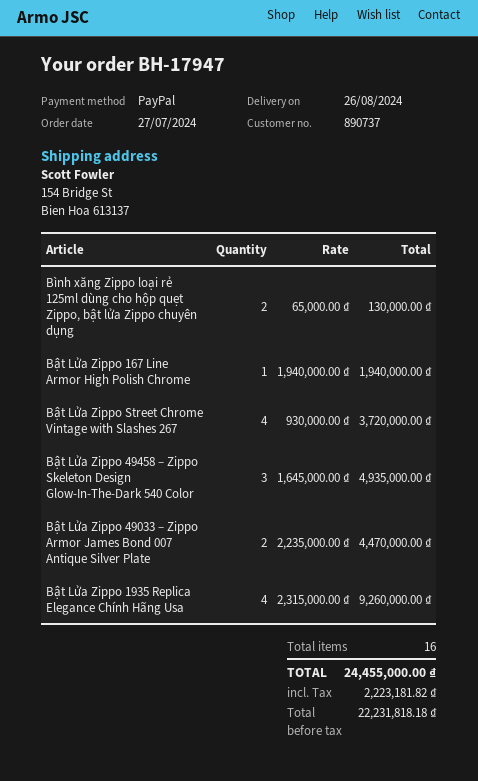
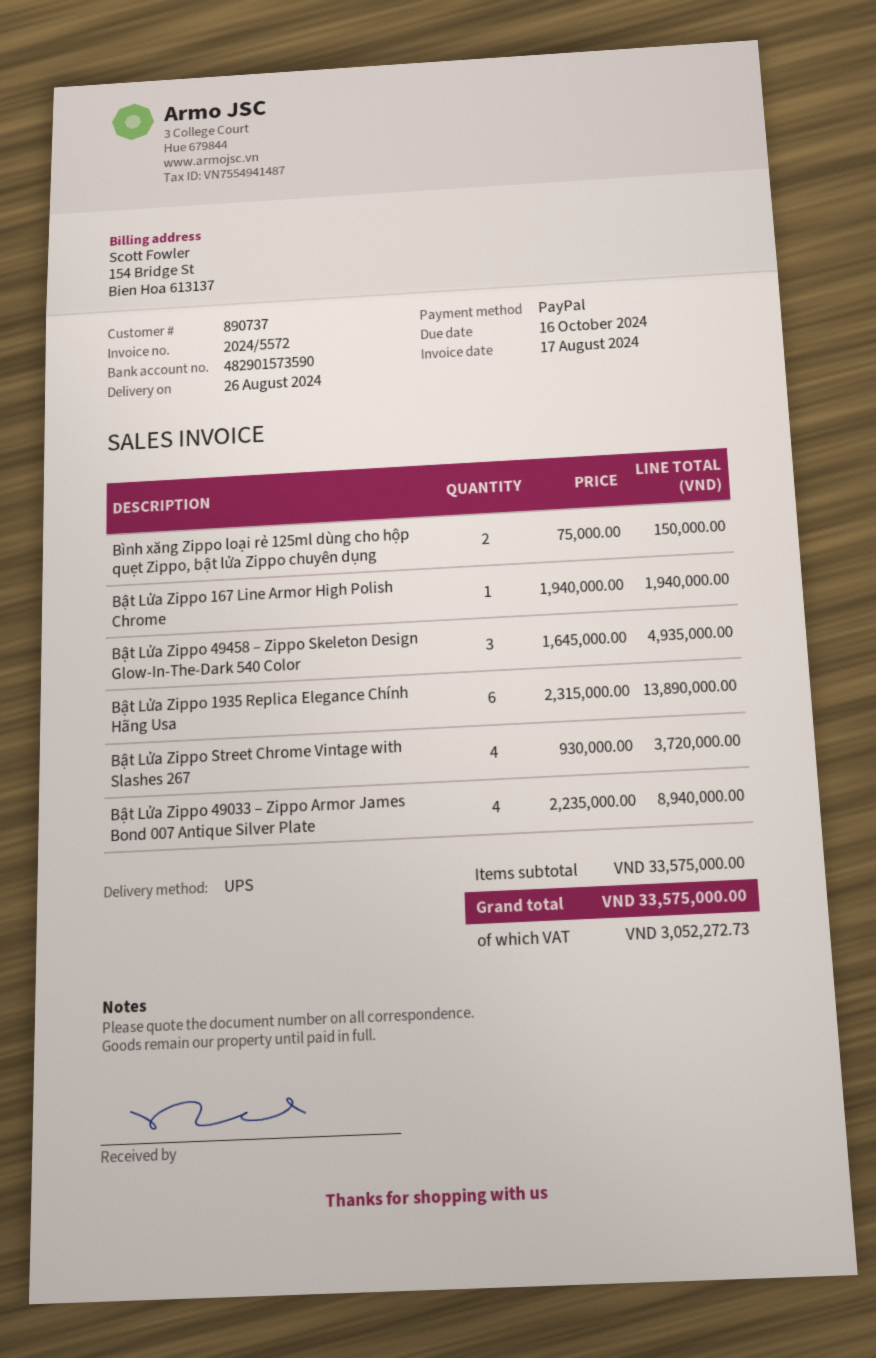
Bình xăng Zippo loại rẻ 125ml dùng cho hộp quẹt Zippo, bật lửa Zippo chuyên dụng: 2 x 65000.00 = 130000.00 -> 2 x 75000.00 = 150000.00
Bật Lửa Zippo 49033 – Zippo Armor James Bond 007 Antique Silver Plate: 2 x 2235000.00 = 4470000.00 -> 4 x 2235000.00 = 8940000.00
Bật Lửa Zippo 1935 Replica Elegance Chính Hãng Usa: 4 x 2315000.00 = 9260000.00 -> 6 x 2315000.00 = 13890000.00
tax: 2223181.82 -> 3052272.73
total: 24455000.00 -> 33575000.00

